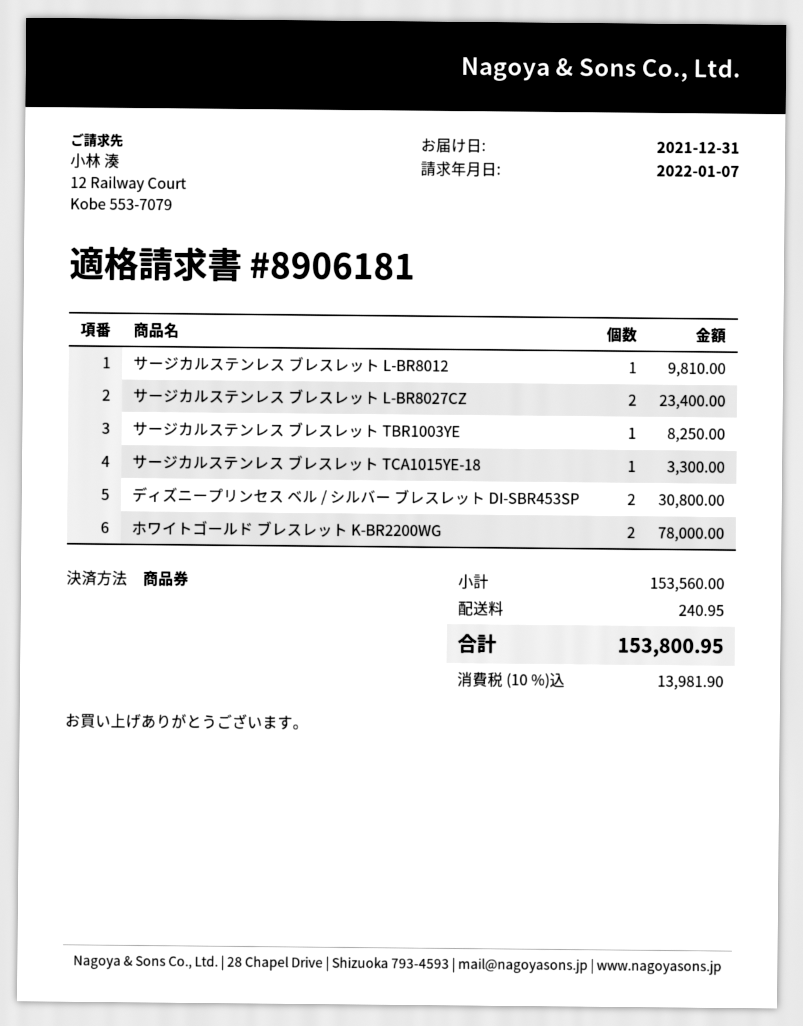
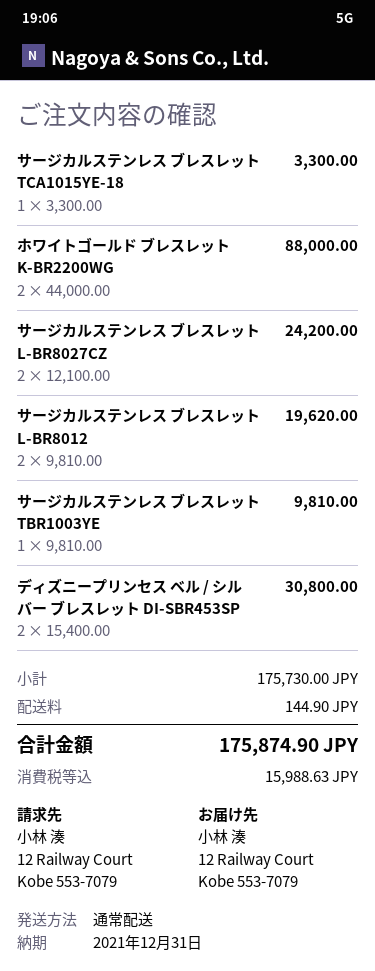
サージカルステンレス ブレスレット L-BR8012: 1 for 9810.00 -> 2 for 19620.00
サージカルステンレス ブレスレット L-BR8027CZ: 2 for 23400.00 -> 2 for 24200.00
サージカルステンレス ブレスレット TBR1003YE: 1 for 8250.00 -> 1 for 9810.00
ホワイトゴールド ブレスレット K-BR2200WG: 2 for 78000.00 -> 2 for 88000.00
subtotal: 153560.00 -> 175730.00
shipping: 240.95 -> 144.90
tax: 13981.90 -> 15988.63
total: 153800.95 -> 175874.90

